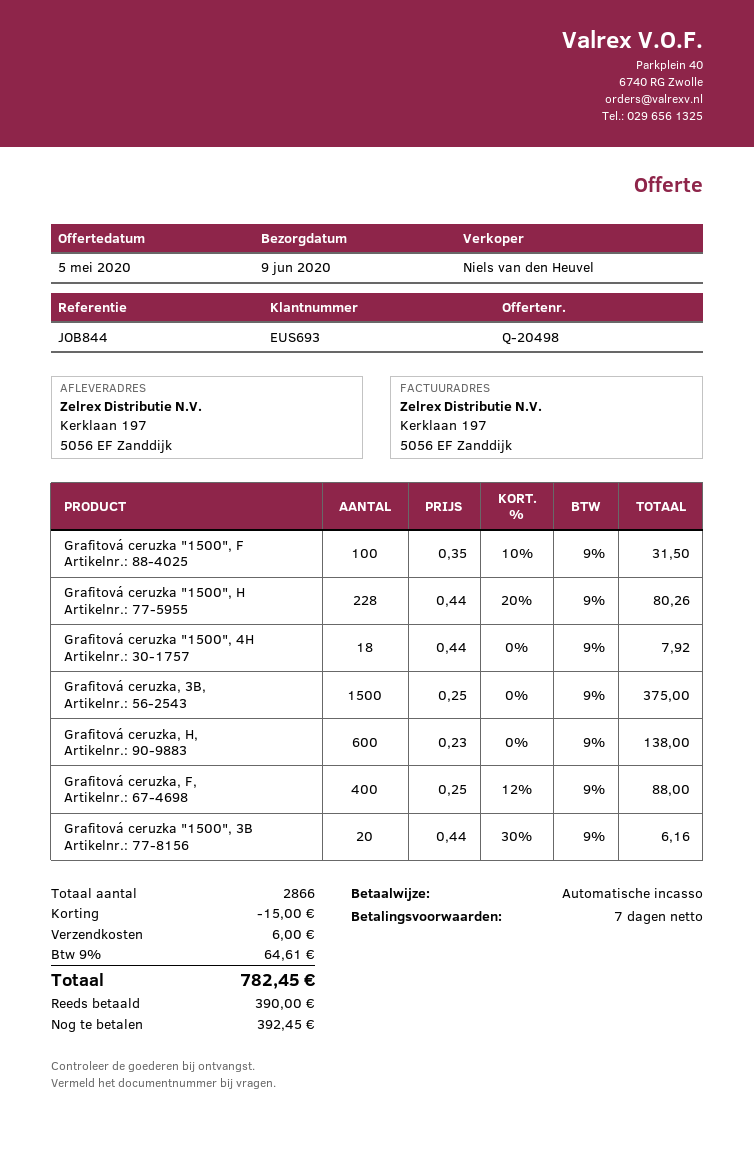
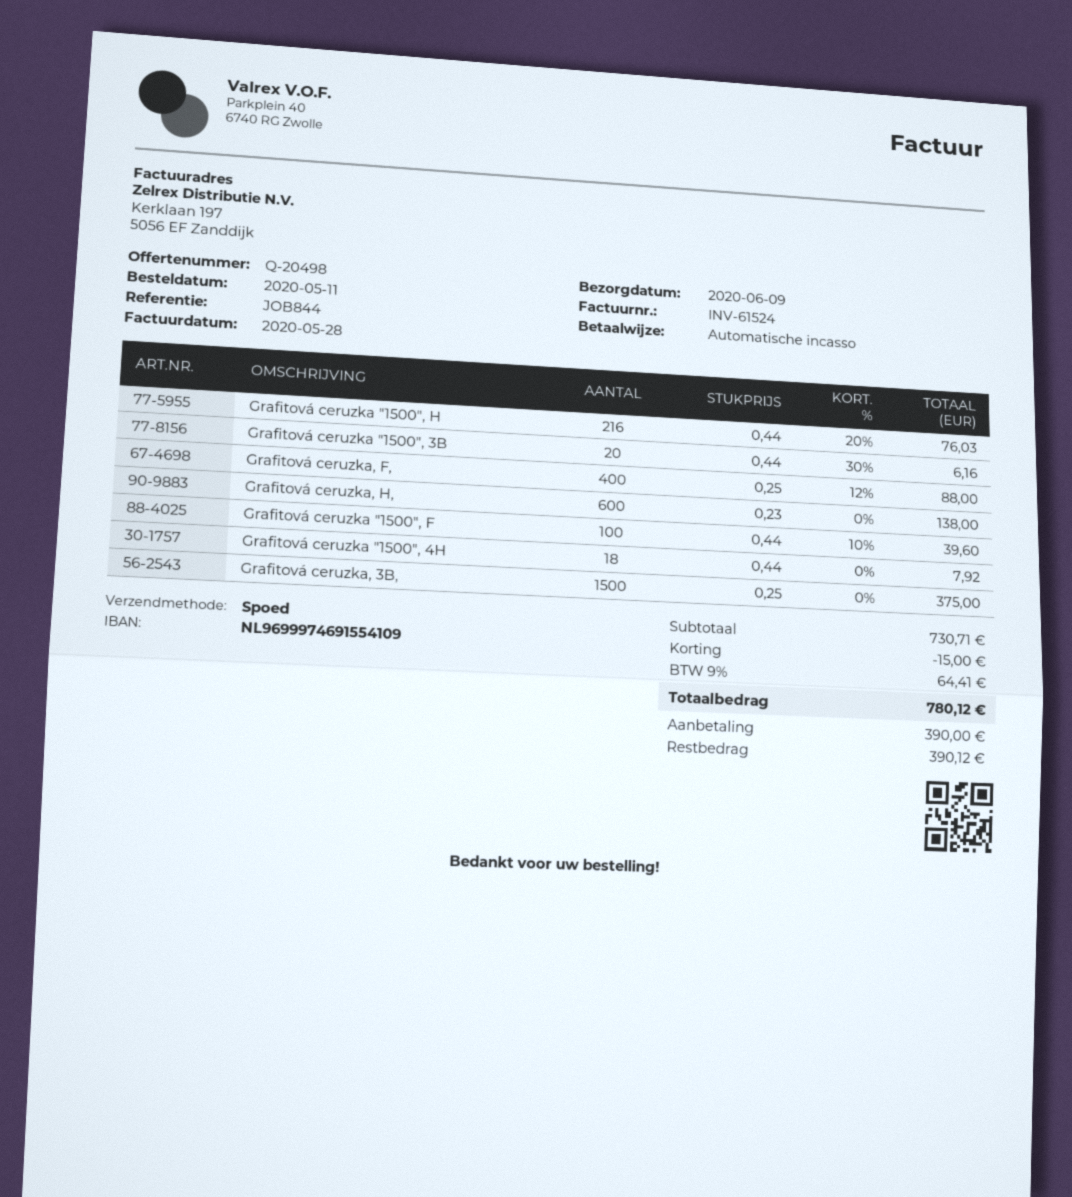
Grafitová ceruzka "1500", F: 100 x 0.35 - 10% = 31.50 -> 100 x 0.44 - 10% = 39.60
Grafitová ceruzka "1500", H: 228 x 0.44 - 20% = 80.26 -> 216 x 0.44 - 20% = 76.03
shipping: 6.00 -> none
tax: 9% = 64.61 -> 9% = 64.41
total: 782.45 -> 780.12
balance: 392.45 -> 390.12

